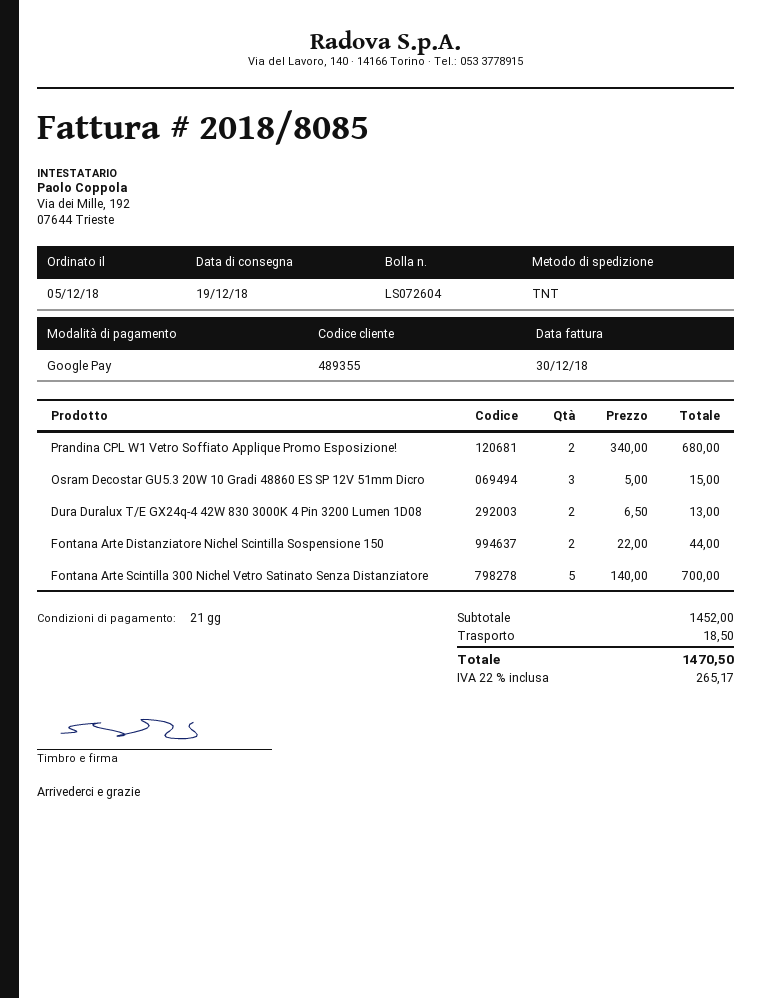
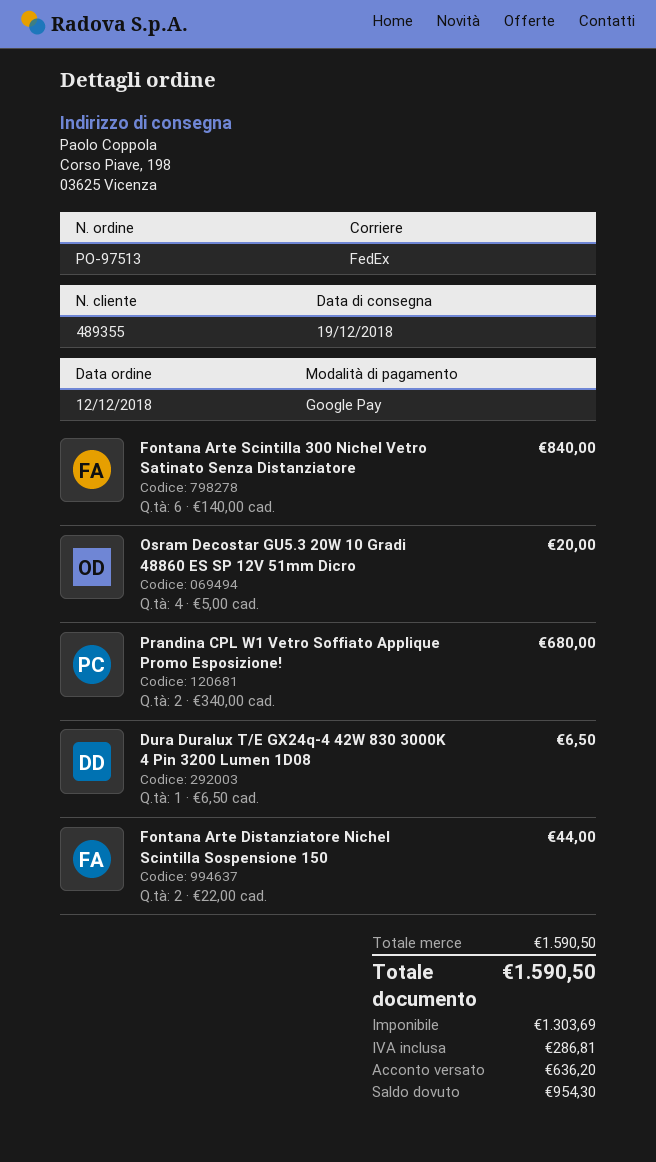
order date: 2018-12-05 -> 2018-12-12
shipping method: TNT -> FedEx
Osram Decostar GU5.3 20W 10 Gradi 48860 ES SP 12V 51mm Dicro: 3 x 5.00 = 15.00 -> 4 x 5.00 = 20.00
Dura Duralux T/E GX24q-4 42W 830 3000K 4 Pin 3200 Lumen 1D08: 2 x 6.50 = 13.00 -> 1 x 6.50 = 6.50
Fontana Arte Scintilla 300 Nichel Vetro Satinato Senza Distanziatore: 5 x 140.00 = 700.00 -> 6 x 140.00 = 840.00
subtotal: 1452.00 -> 1590.50
shipping: 18.50 -> none
tax: 265.17 -> 286.81
total: 1470.50 -> 1590.50

